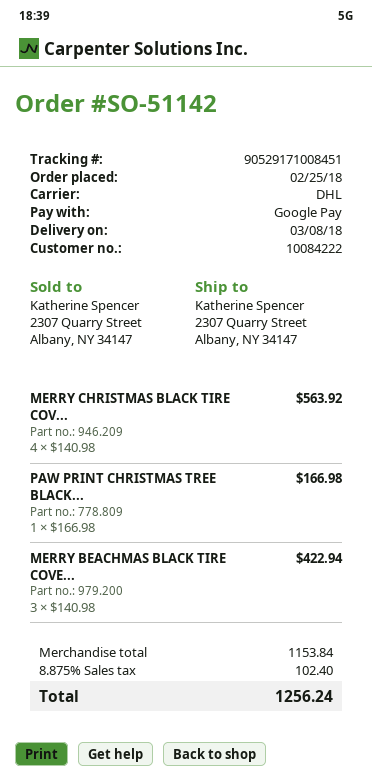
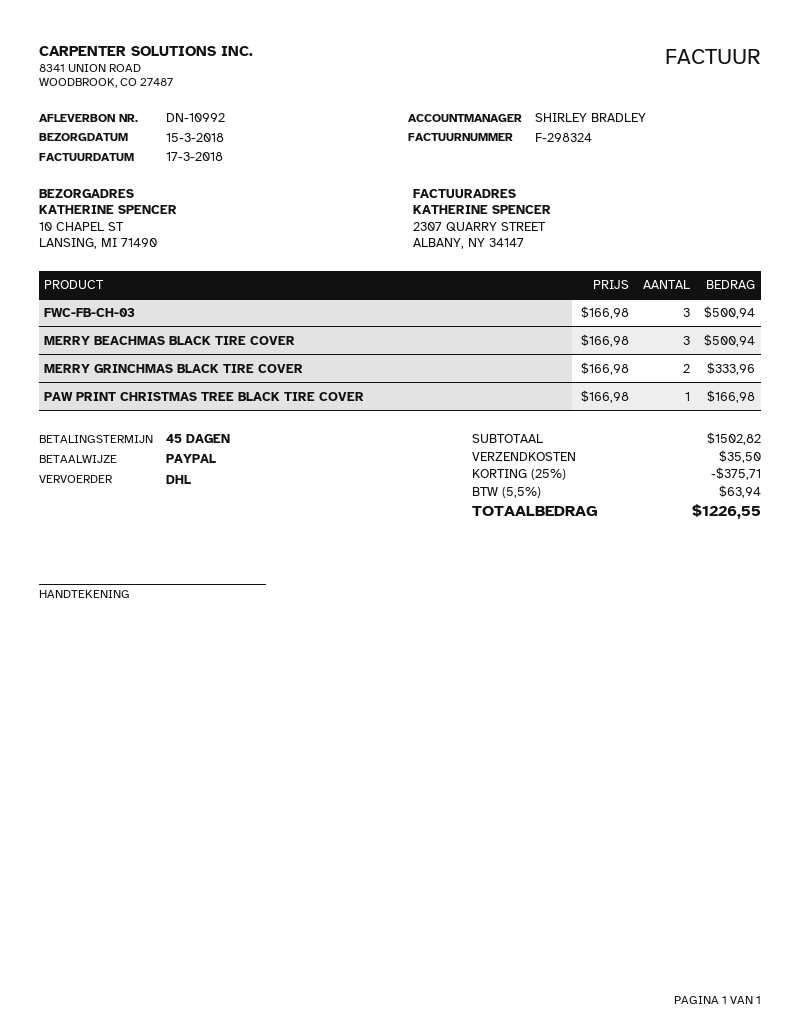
delivery date: 2018-03-08 -> 2018-03-15
payment method: Google Pay -> PayPal
ship to: 2307 Quarry Street, Albany, NY 34147 -> 10 CHAPEL ST, LANSING, MI 71490
MERRY CHRISTMAS BLACK TIRE COV...: 4 x 140.98 = 563.92 -> none
MERRY BEACHMAS BLACK TIRE COVE...: 3 x 140.98 = 422.94 -> 3 x 166.98 = 500.94
FWC-FB-CH-03: none -> 3 x 166.98 = 500.94
MERRY GRINCHMAS BLACK TIRE COVER: none -> 2 x 166.98 = 333.96
subtotal: 1153.84 -> 1502.82
discount: none -> 25% = 375.71
shipping: none -> 35.50
tax: 8.875% = 102.40 -> 5.5% = 63.94
total: 1256.24 -> 1226.55

